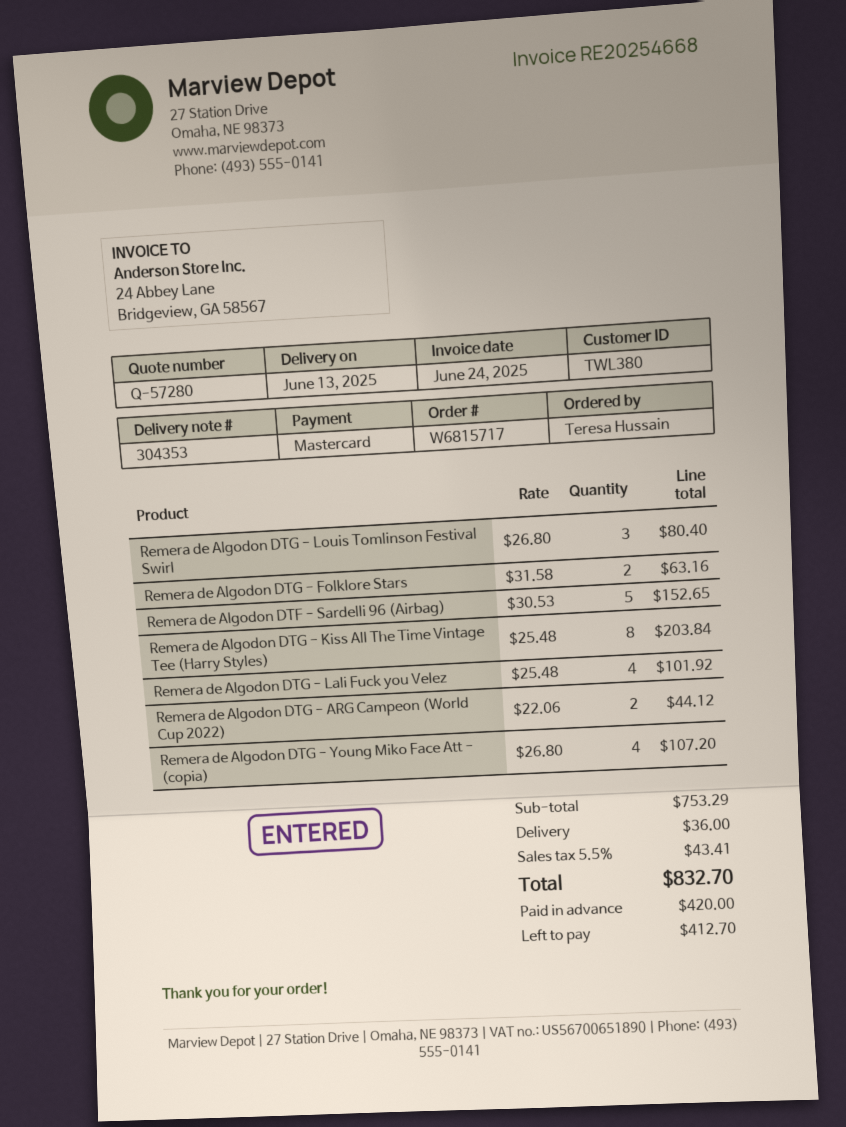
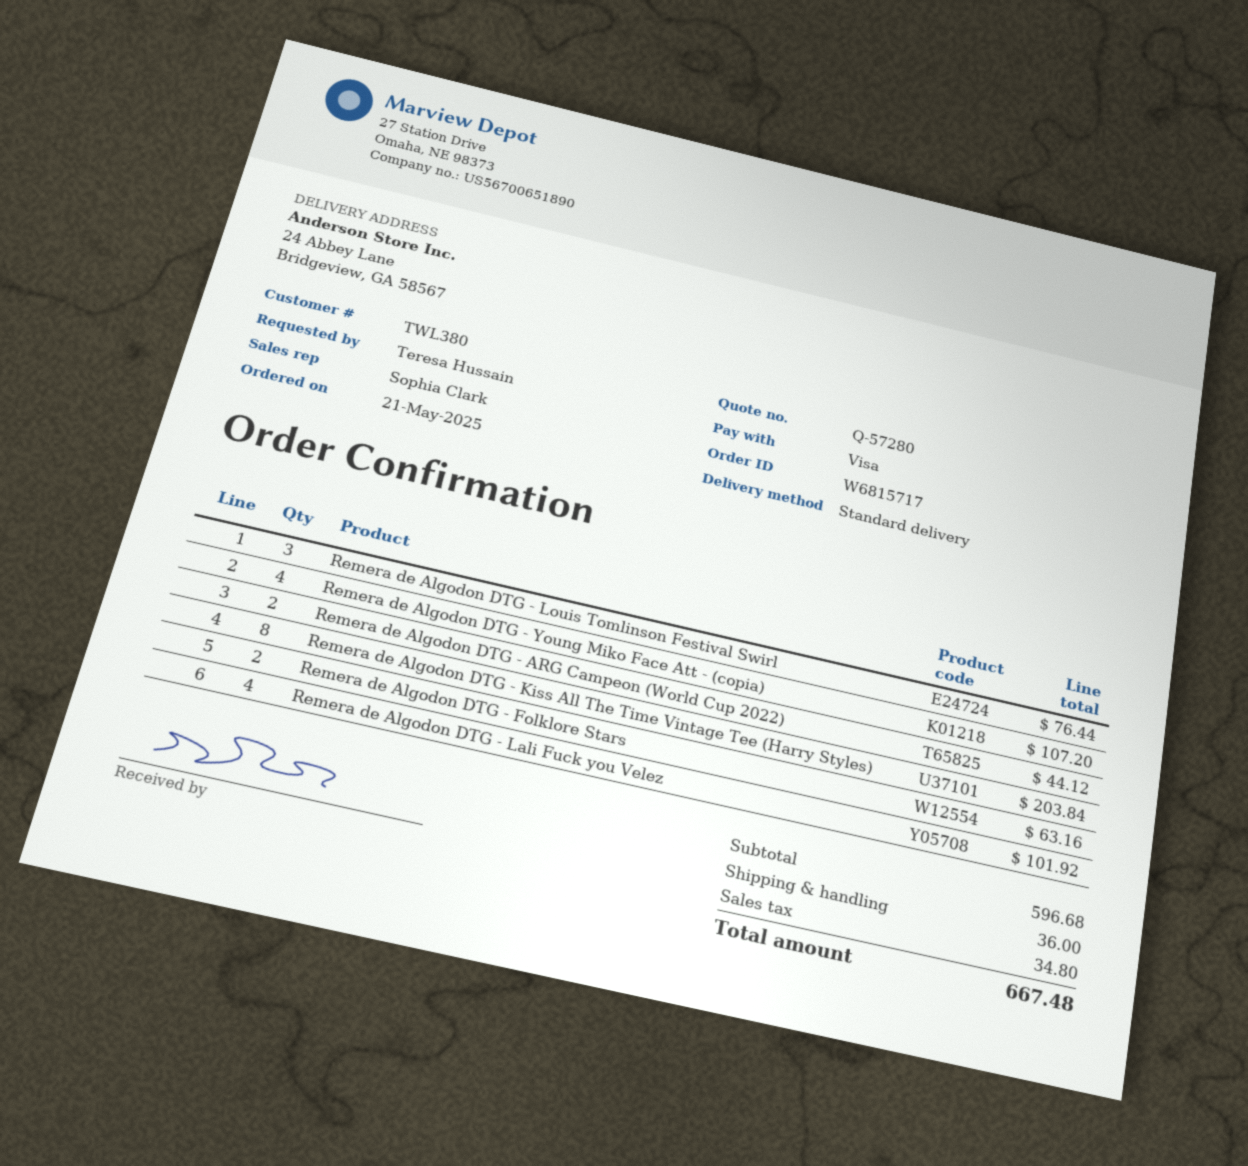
payment method: Mastercard -> Visa
Remera de Algodon DTG - Louis Tomlinson Festival Swirl: 3 for 80.40 -> 3 for 76.44
Remera de Algodon DTF - Sardelli 96 (Airbag): 5 for 152.65 -> none
subtotal: 753.29 -> 596.68
tax: 43.41 -> 34.80
total: 832.70 -> 667.48

